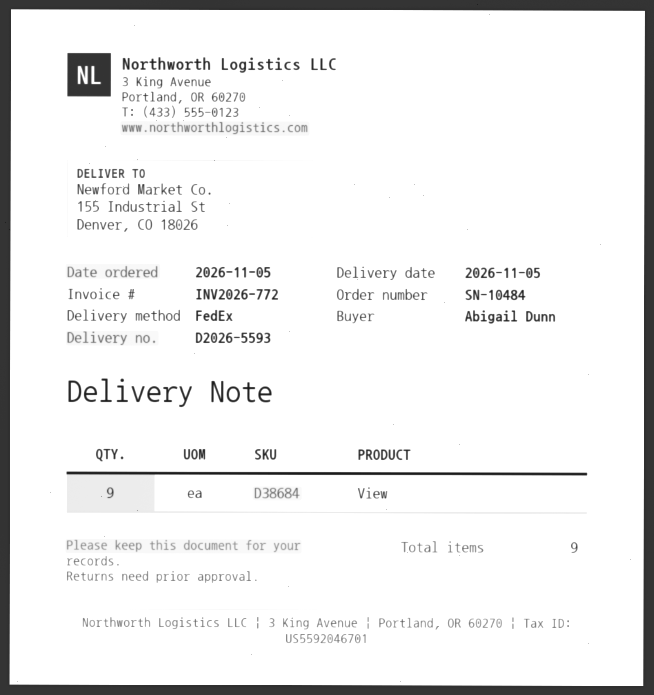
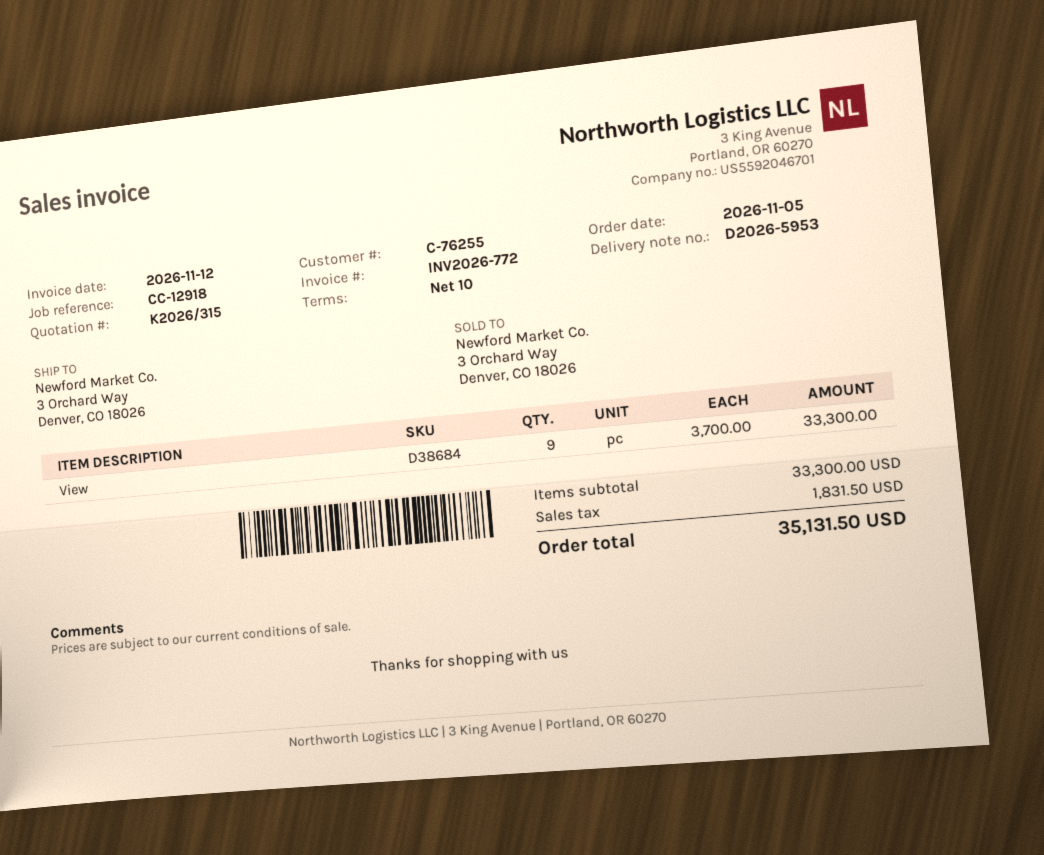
delivery note number: D2026-5593 -> D2026-5953
ship to: 155 Industrial St, Denver, CO 18026 -> 3 Orchard Way, Denver, CO 18026

